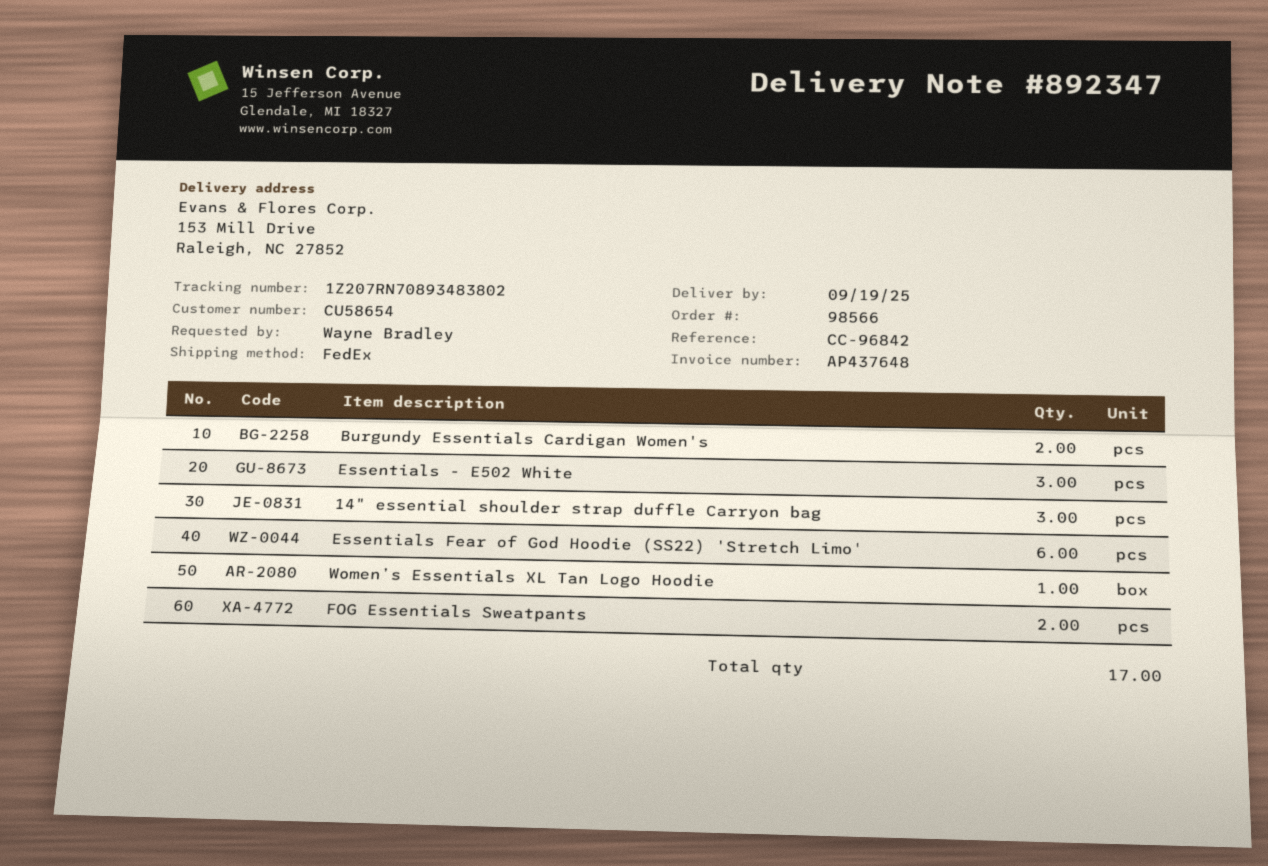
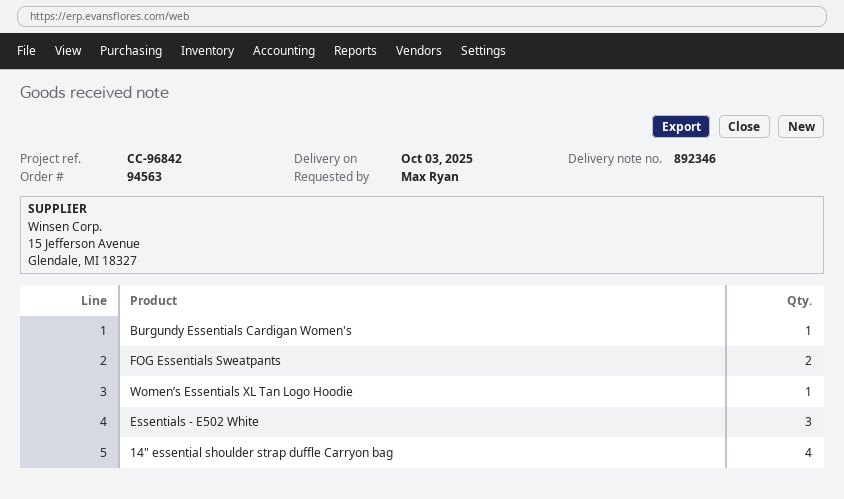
order number: 98566 -> 94563
delivery note number: 892347 -> 892346
delivery date: 2025-09-19 -> 2025-10-03
ordered by: Wayne Bradley -> Max Ryan
Burgundy Essentials Cardigan Women's: 2 -> 1
14" essential shoulder strap duffle Carryon bag: 3 -> 4
Essentials Fear of God Hoodie (SS22) 'Stretch Limo': 6 -> none

